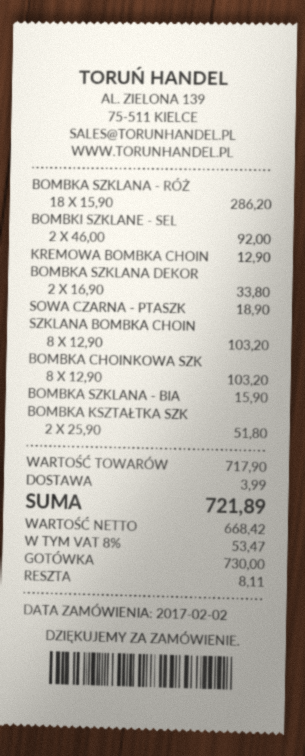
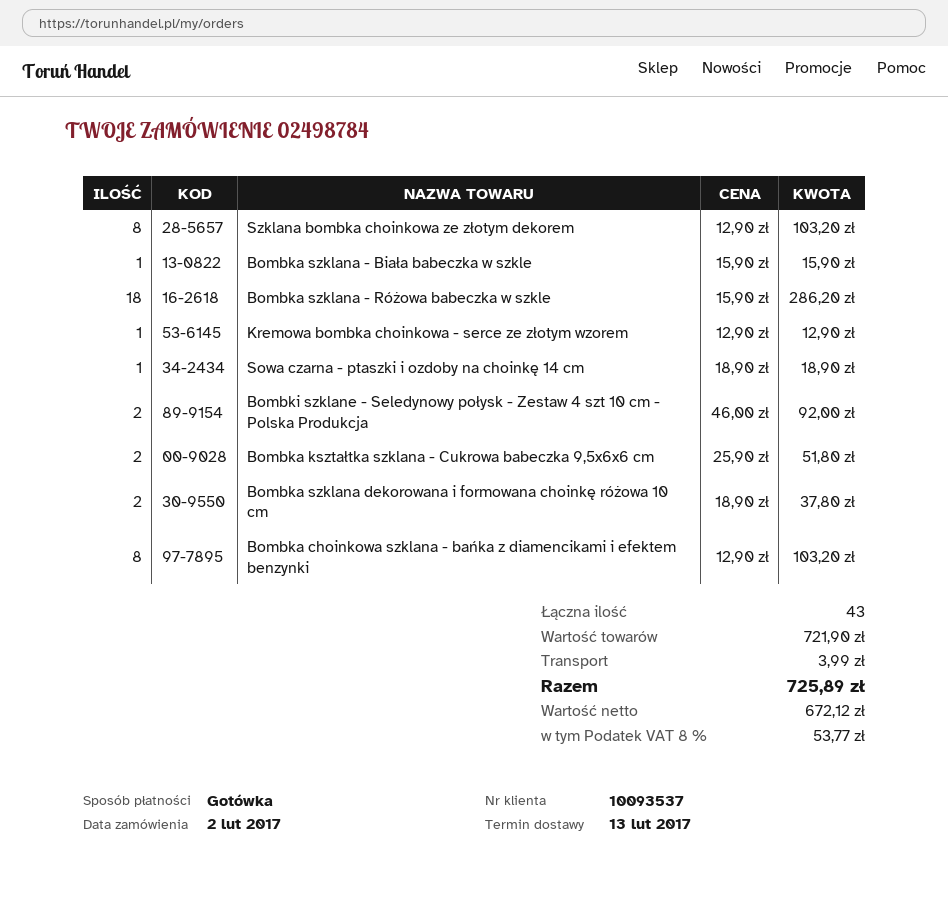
BOMBKA SZKLANA DEKOR: 2 x 16.90 = 33.80 -> 2 x 18.90 = 37.80
subtotal: 717.90 -> 721.90
net: 668.42 -> 672.12
tax: 8% = 53.47 -> 8% = 53.77
total: 721.89 -> 725.89

